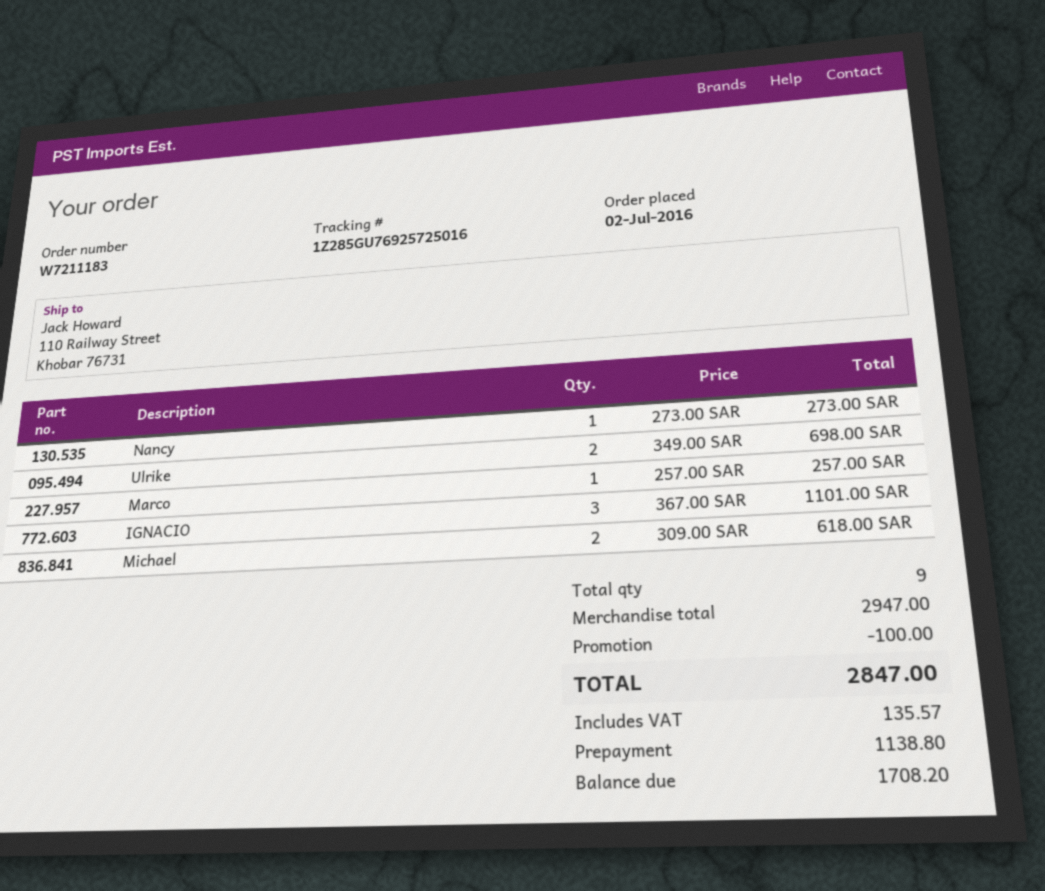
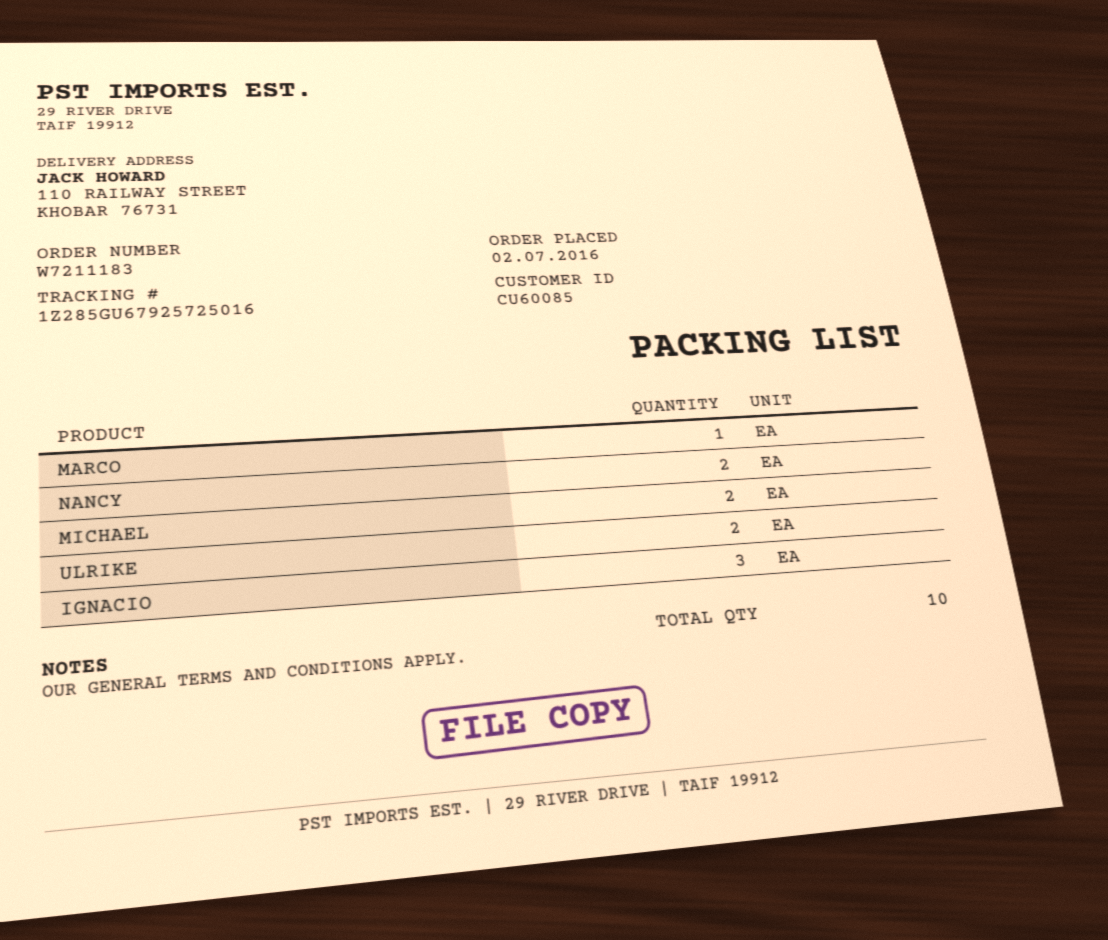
tracking number: 1Z285GU76925725016 -> 1Z285GU67925725016
Nancy: 1 -> 2
total quantity: 9 -> 10

